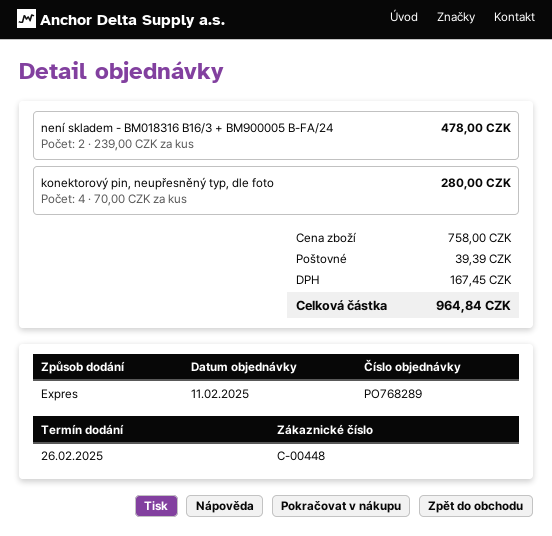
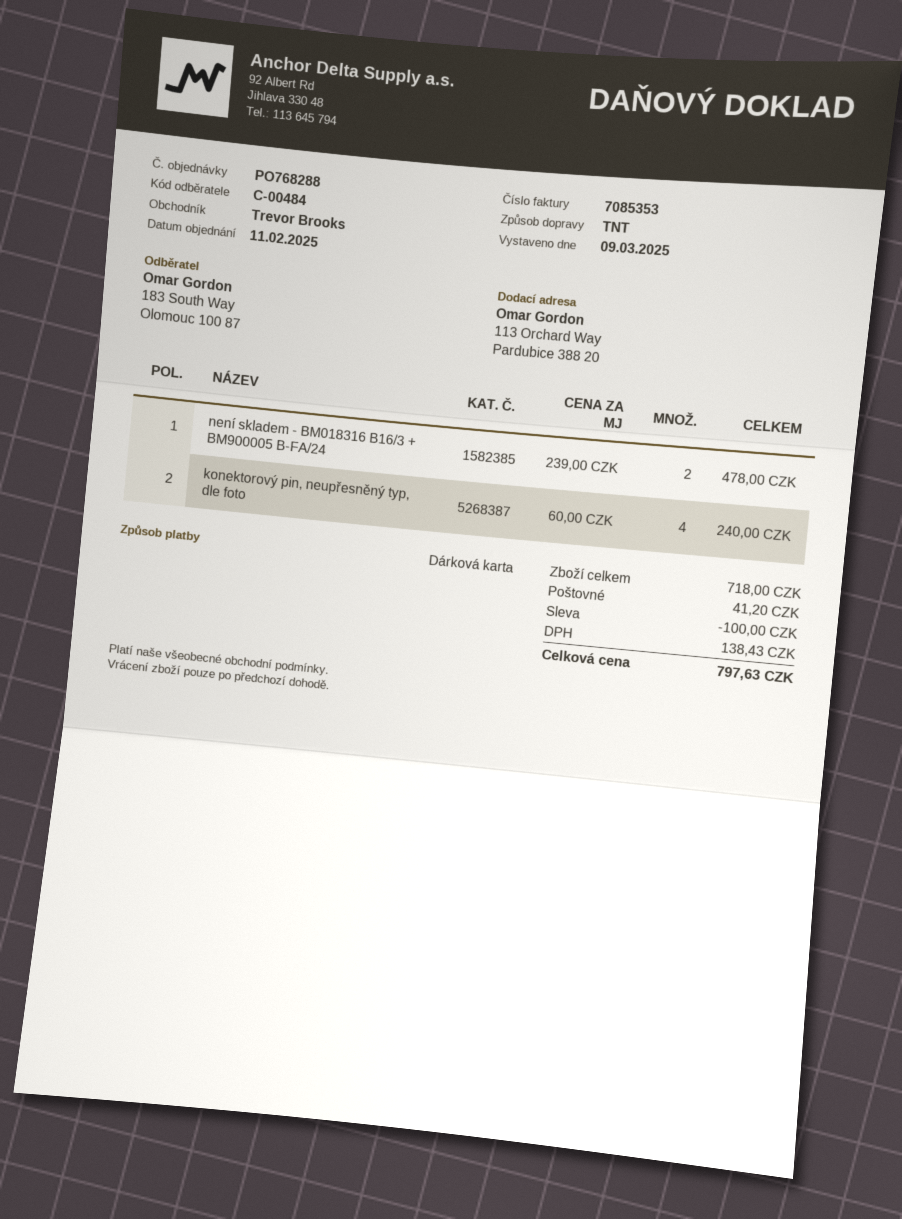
order number: PO768289 -> PO768288
customer number: C-00448 -> C-00484
shipping method: express -> TNT
konektorový pin, neupřesněný typ, dle foto: 4 x 70.00 = 280.00 -> 4 x 60.00 = 240.00
subtotal: 758.00 -> 718.00
discount: none -> 100.00
shipping: 39.39 -> 41.20
tax: 167.45 -> 138.43
total: 964.84 -> 797.63

